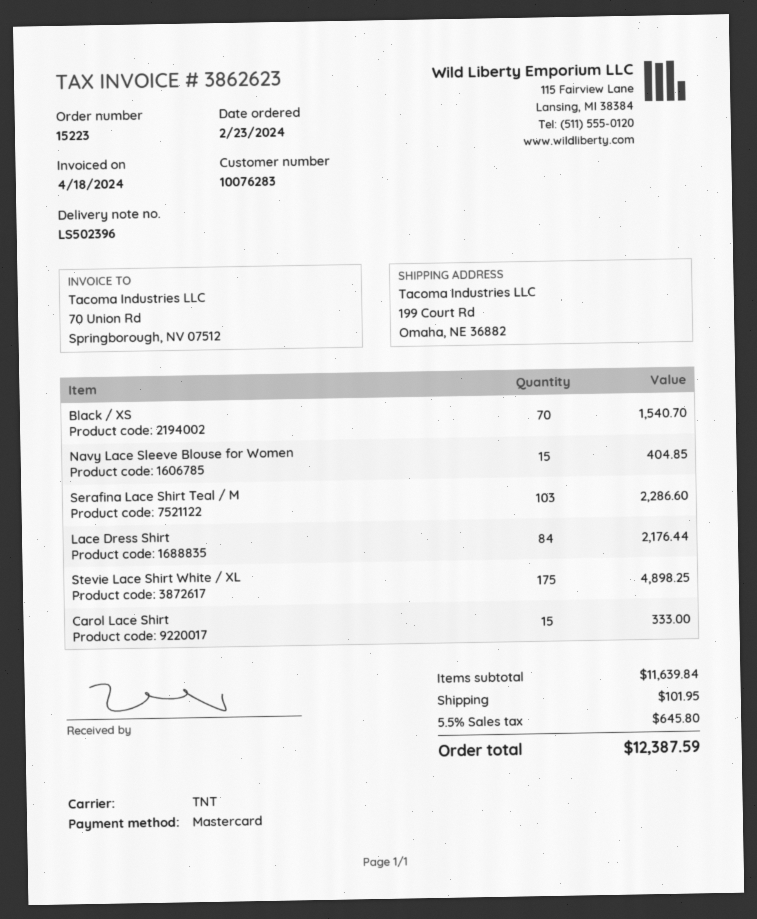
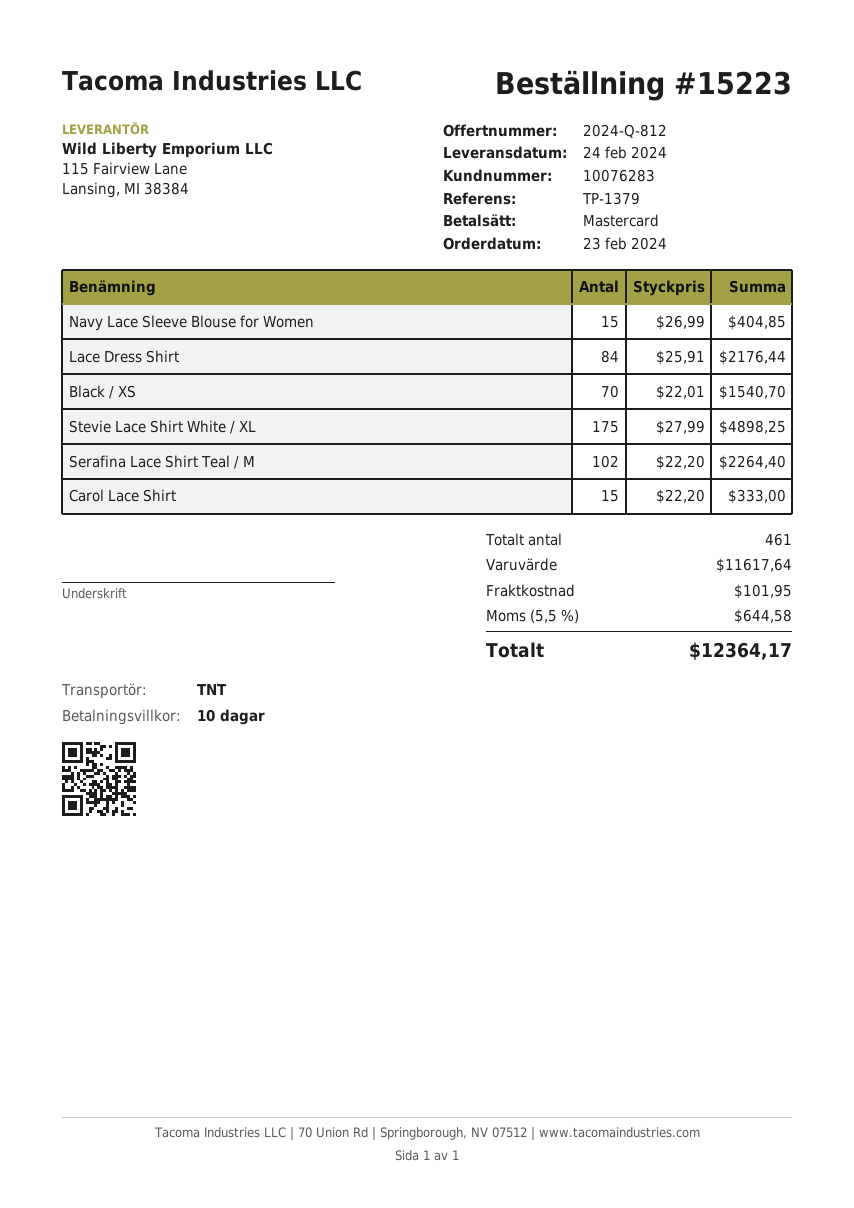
Serafina Lace Shirt Teal / M: 103 for 2286.60 -> 102 for 2264.40
subtotal: 11639.84 -> 11617.64
tax: 5.5% = 645.80 -> 5.5% = 644.58
total: 12387.59 -> 12364.17

